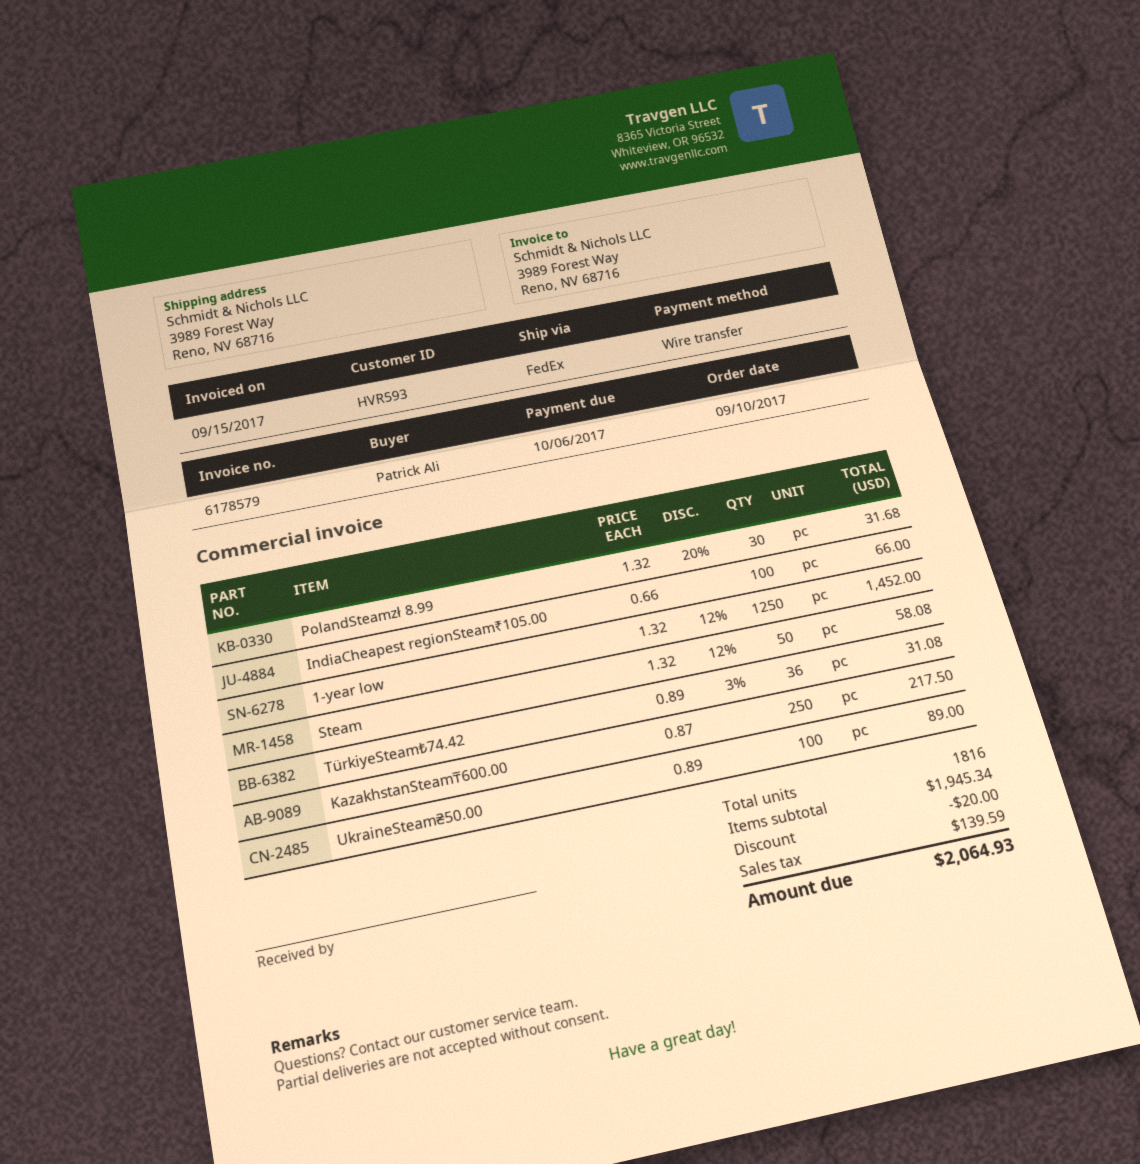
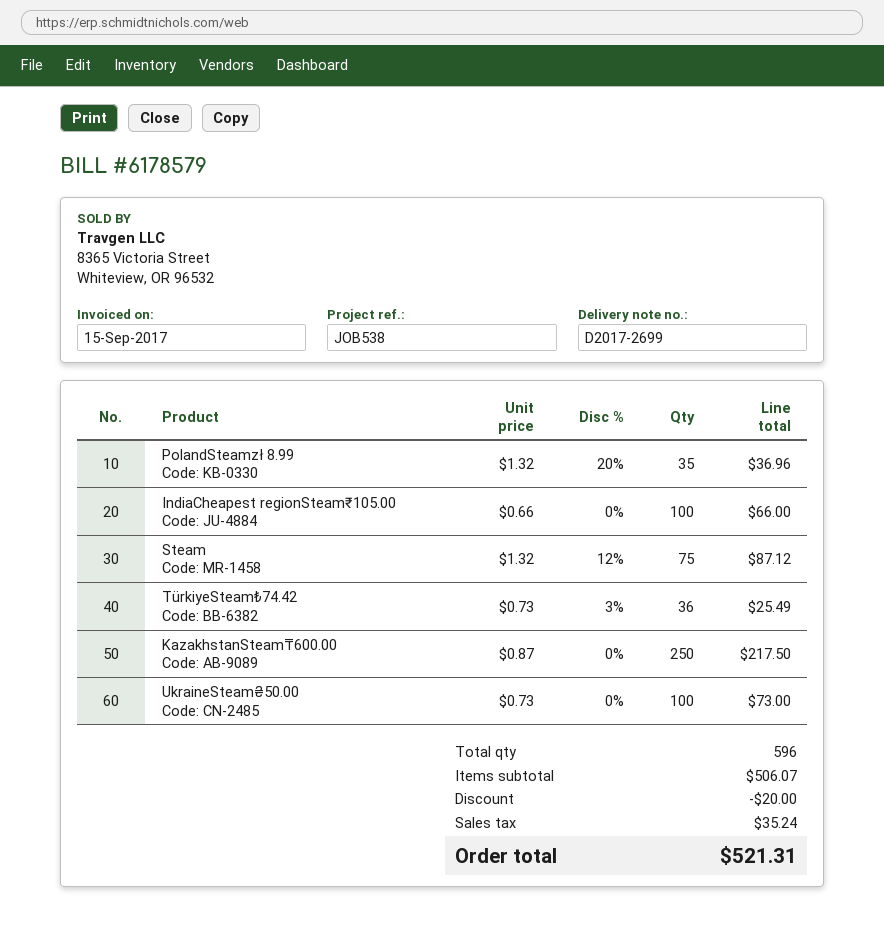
PolandSteamzł 8.99: 30 x 1.32 - 20% = 31.68 -> 35 x 1.32 - 20% = 36.96
1-year low: 1250 x 1.32 - 12% = 1452.00 -> none
Steam: 50 x 1.32 - 12% = 58.08 -> 75 x 1.32 - 12% = 87.12
TürkiyeSteam₺74.42: 36 x 0.89 - 3% = 31.08 -> 36 x 0.73 - 3% = 25.49
UkraineSteam₴50.00: 100 x 0.89 = 89.00 -> 100 x 0.73 = 73.00
total quantity: 1816 -> 596
subtotal: 1945.34 -> 506.07
tax: 139.59 -> 35.24
total: 2064.93 -> 521.31

